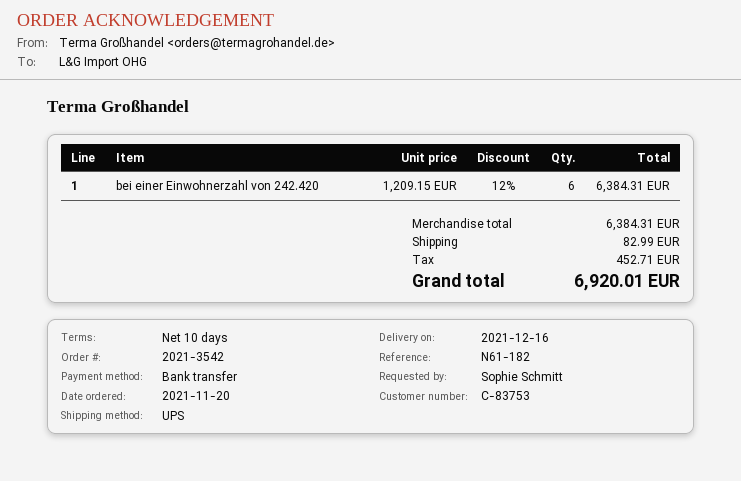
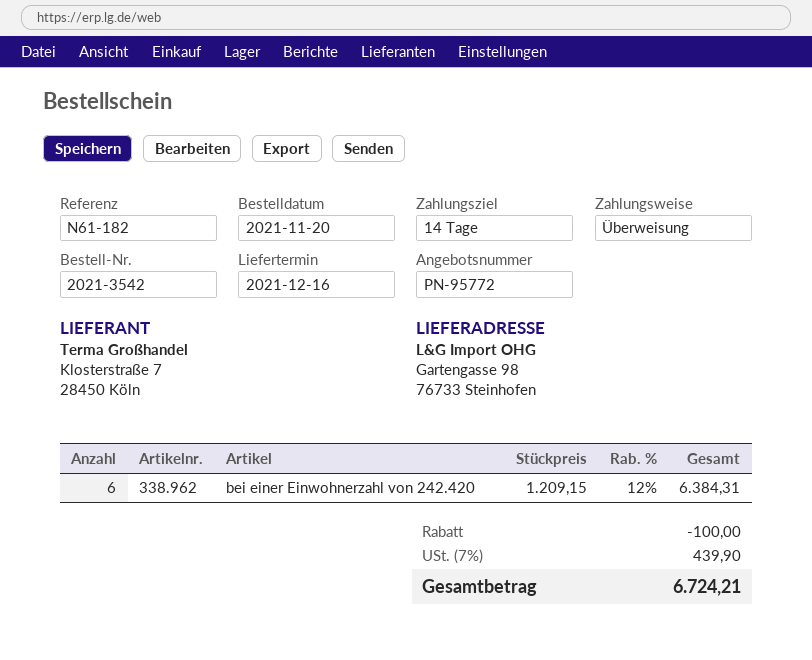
payment terms: 10 days -> 14 days
discount: none -> 100.00
shipping: 82.99 -> none
tax: 452.71 -> 439.90
total: 6920.01 -> 6724.21

